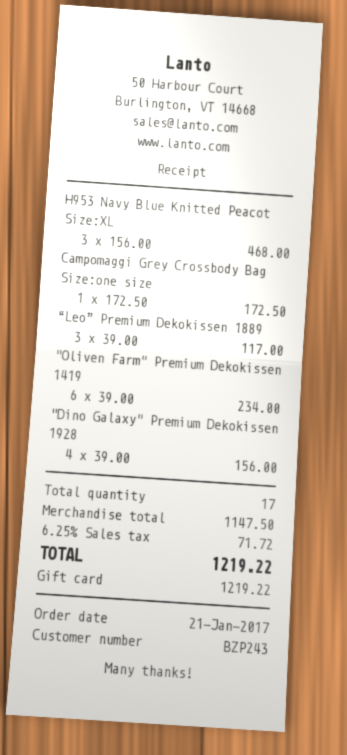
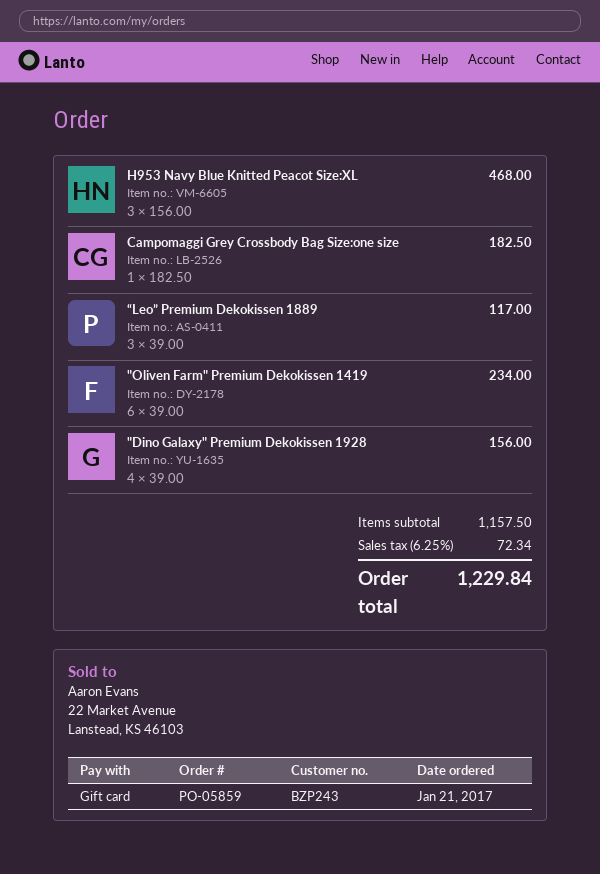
Campomaggi Grey Crossbody Bag Size:one size: 1 x 172.50 = 172.50 -> 1 x 182.50 = 182.50
subtotal: 1147.50 -> 1157.50
tax: 6.25% = 71.72 -> 6.25% = 72.34
total: 1219.22 -> 1229.84

